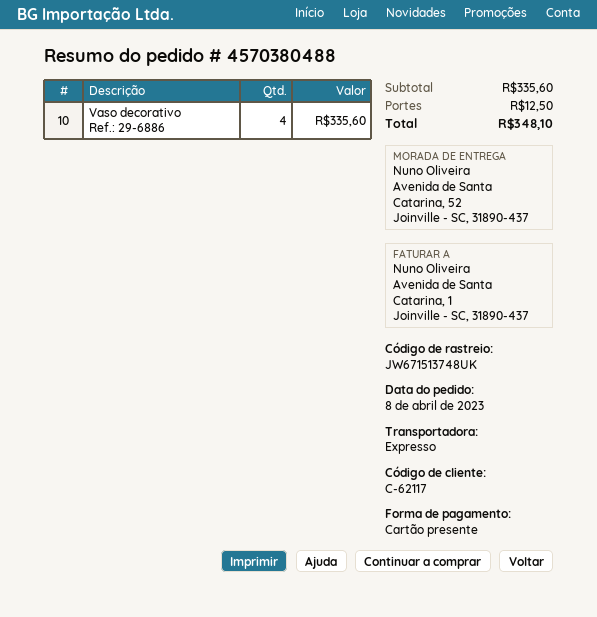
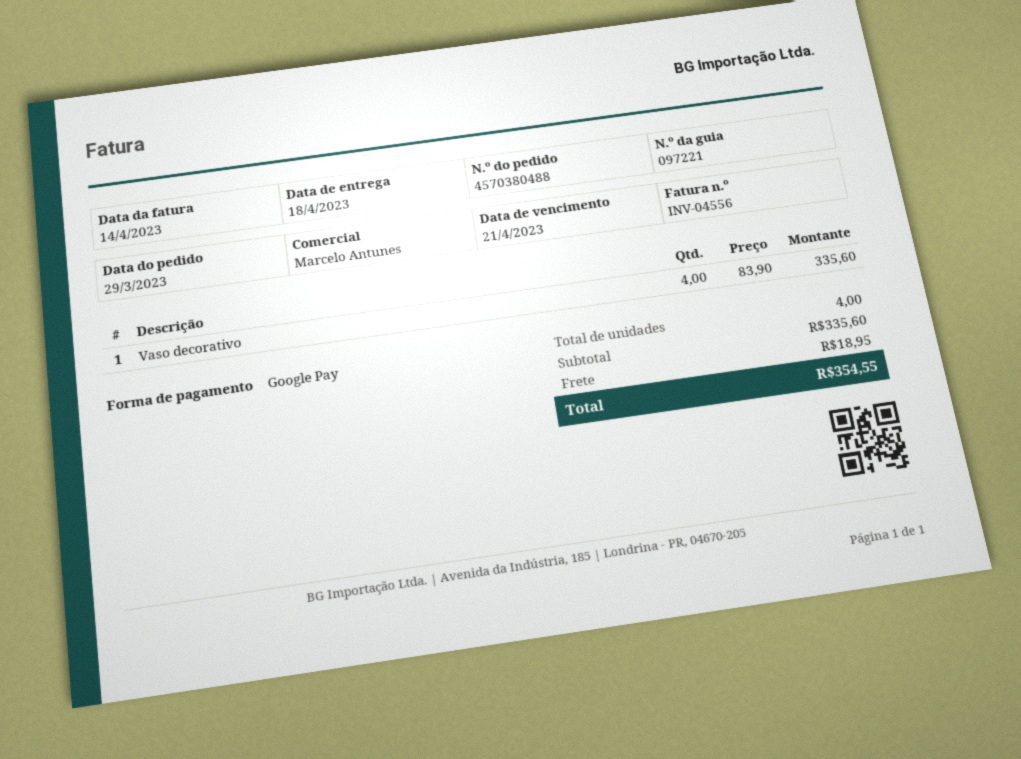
order date: 2023-04-08 -> 2023-03-29
payment method: gift card -> Google Pay
shipping: 12.50 -> 18.95
total: 348.10 -> 354.55

